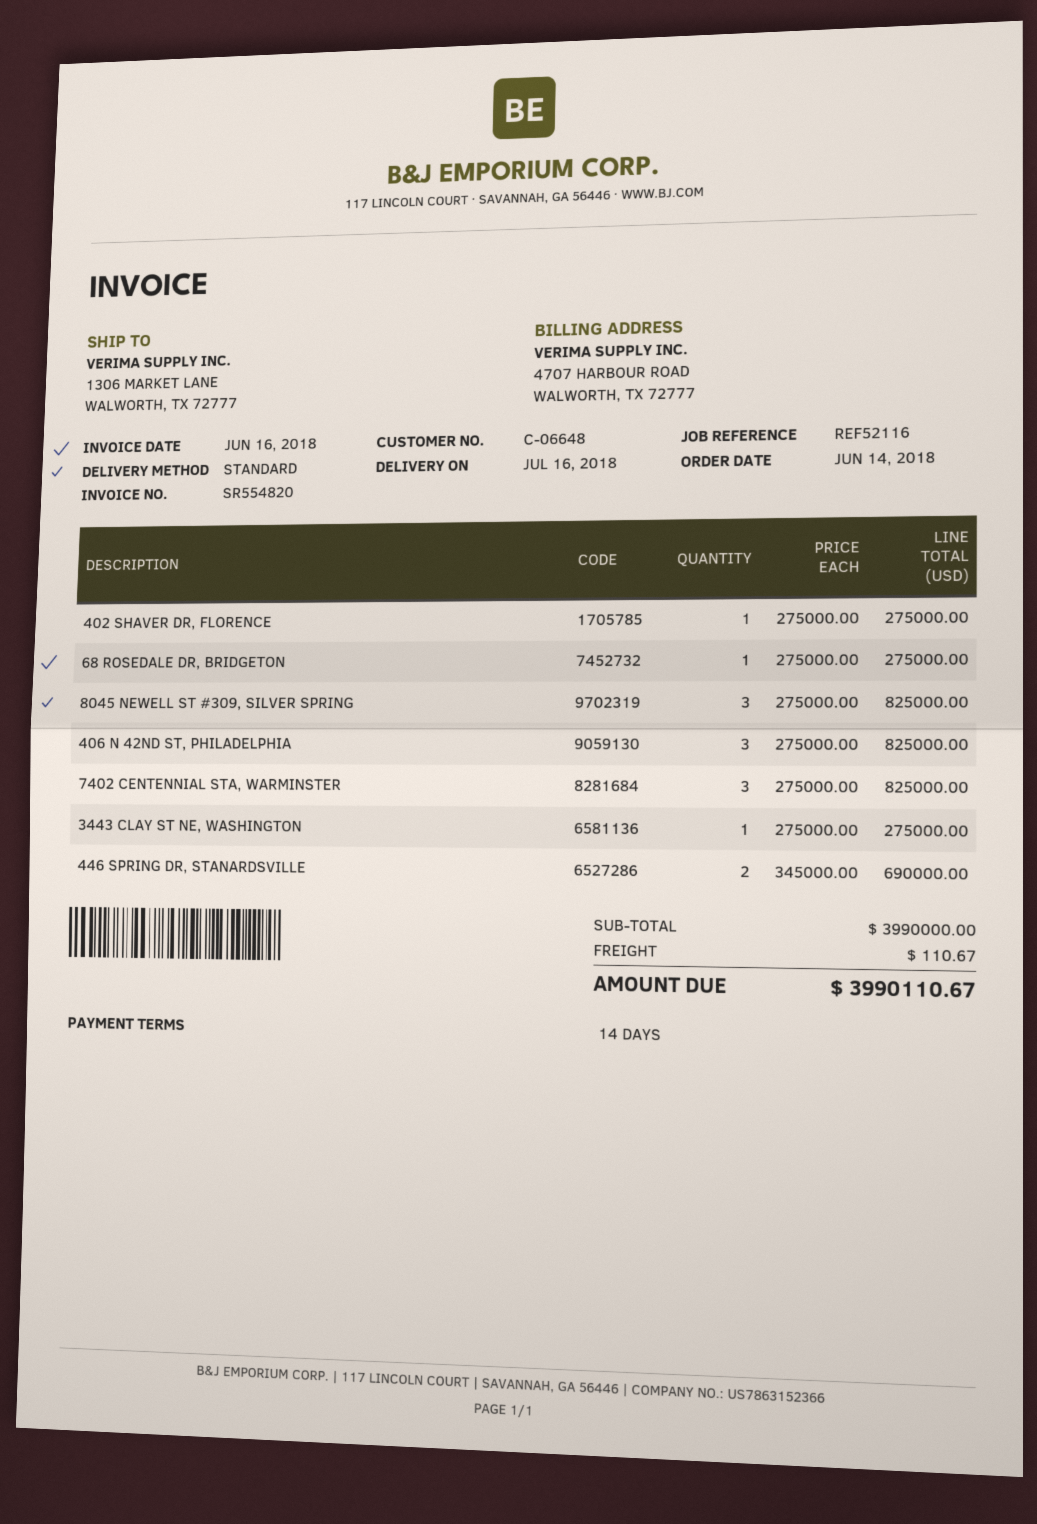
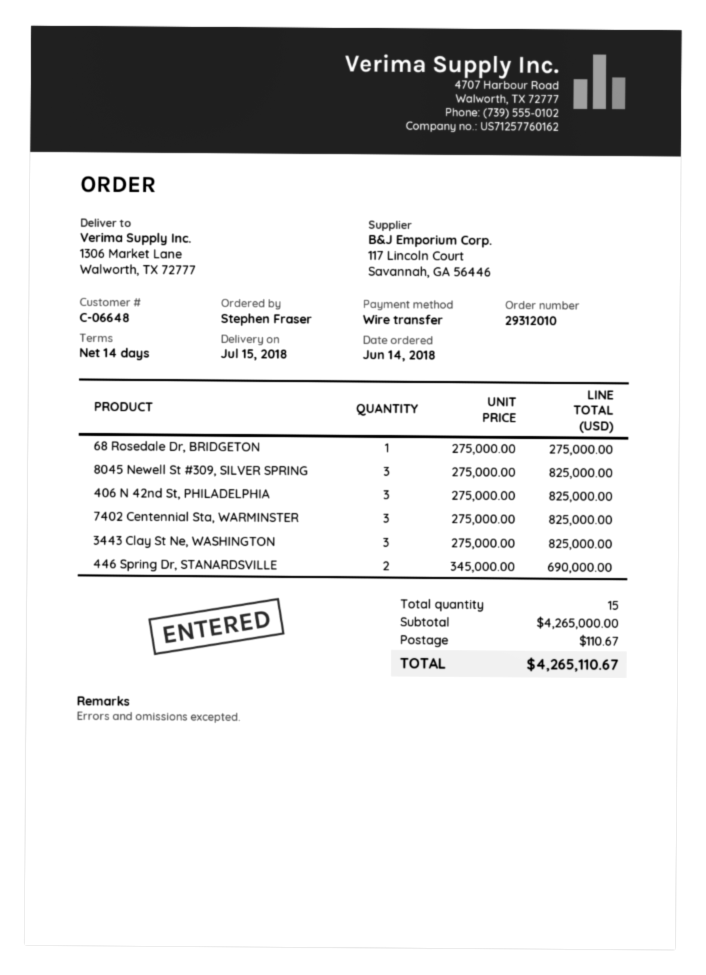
delivery date: 2018-07-16 -> 2018-07-15
402 SHAVER DR, FLORENCE: 1 x 275000.00 = 275000.00 -> none
3443 CLAY ST NE, WASHINGTON: 1 x 275000.00 = 275000.00 -> 3 x 275000.00 = 825000.00
subtotal: 3990000.00 -> 4265000.00
total: 3990110.67 -> 4265110.67

